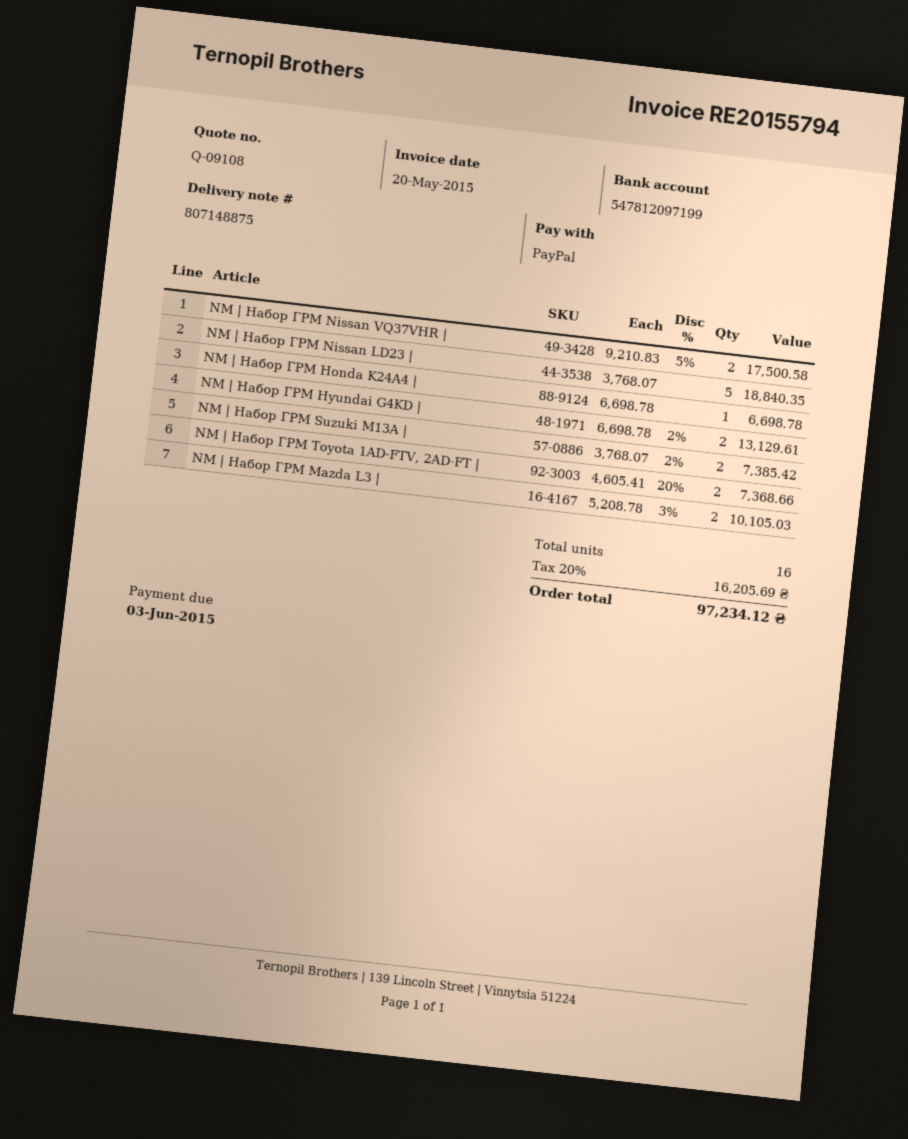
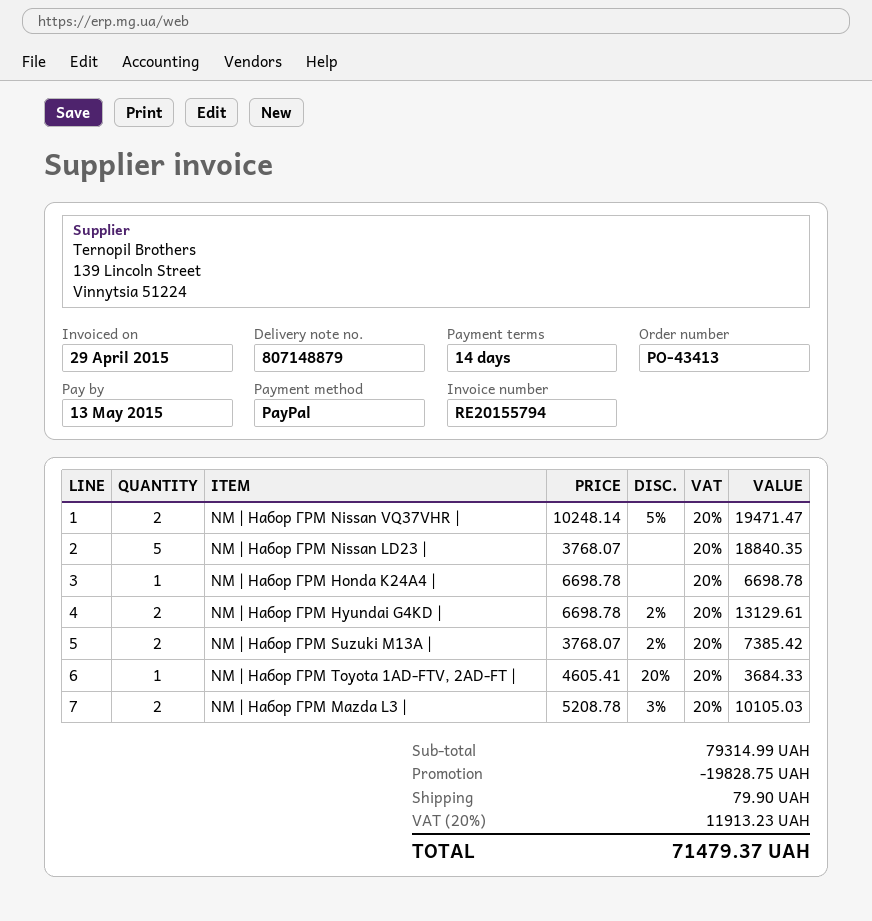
delivery note number: 807148875 -> 807148879
invoice date: 2015-05-20 -> 2015-04-29
due date: 2015-06-03 -> 2015-05-13
NM | Набор ГРМ Nissan VQ37VHR |: 2 x 9210.83 - 5% = 17500.58 -> 2 x 10248.14 - 5% = 19471.47
NM | Набор ГРМ Toyota 1AD-FTV, 2AD-FT |: 2 x 4605.41 - 20% = 7368.66 -> 1 x 4605.41 - 20% = 3684.33
discount: none -> 19828.75
shipping: none -> 79.90
tax: 20% = 16205.69 -> 20% = 11913.23
total: 97234.12 -> 71479.37

